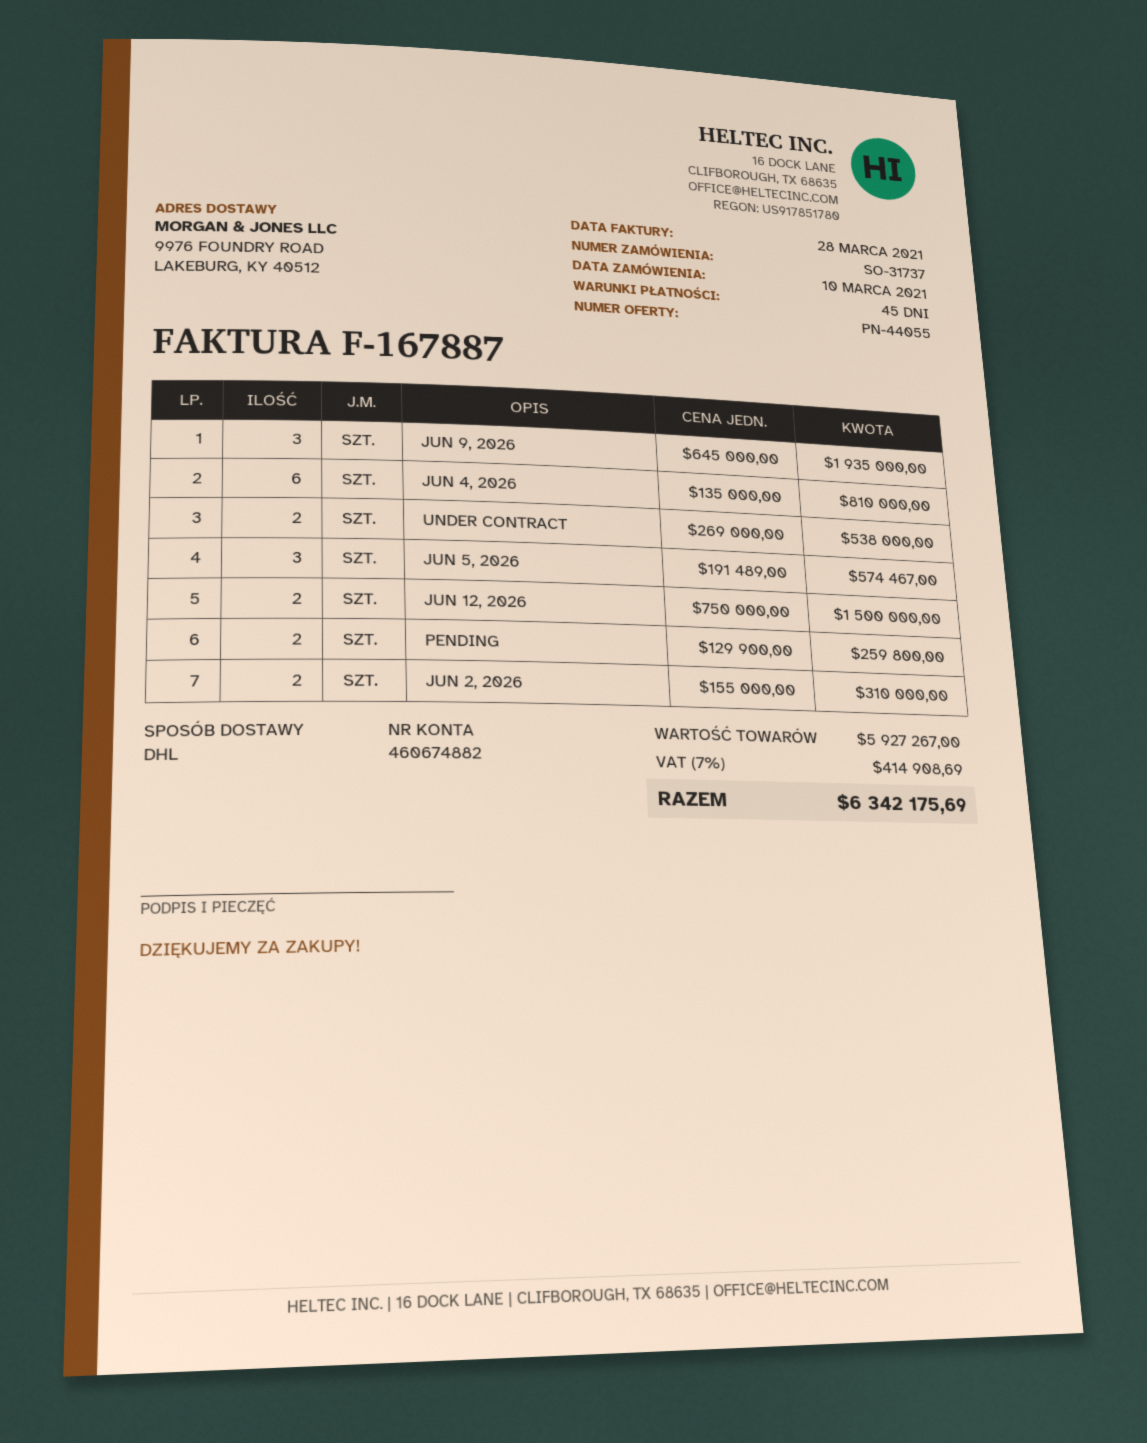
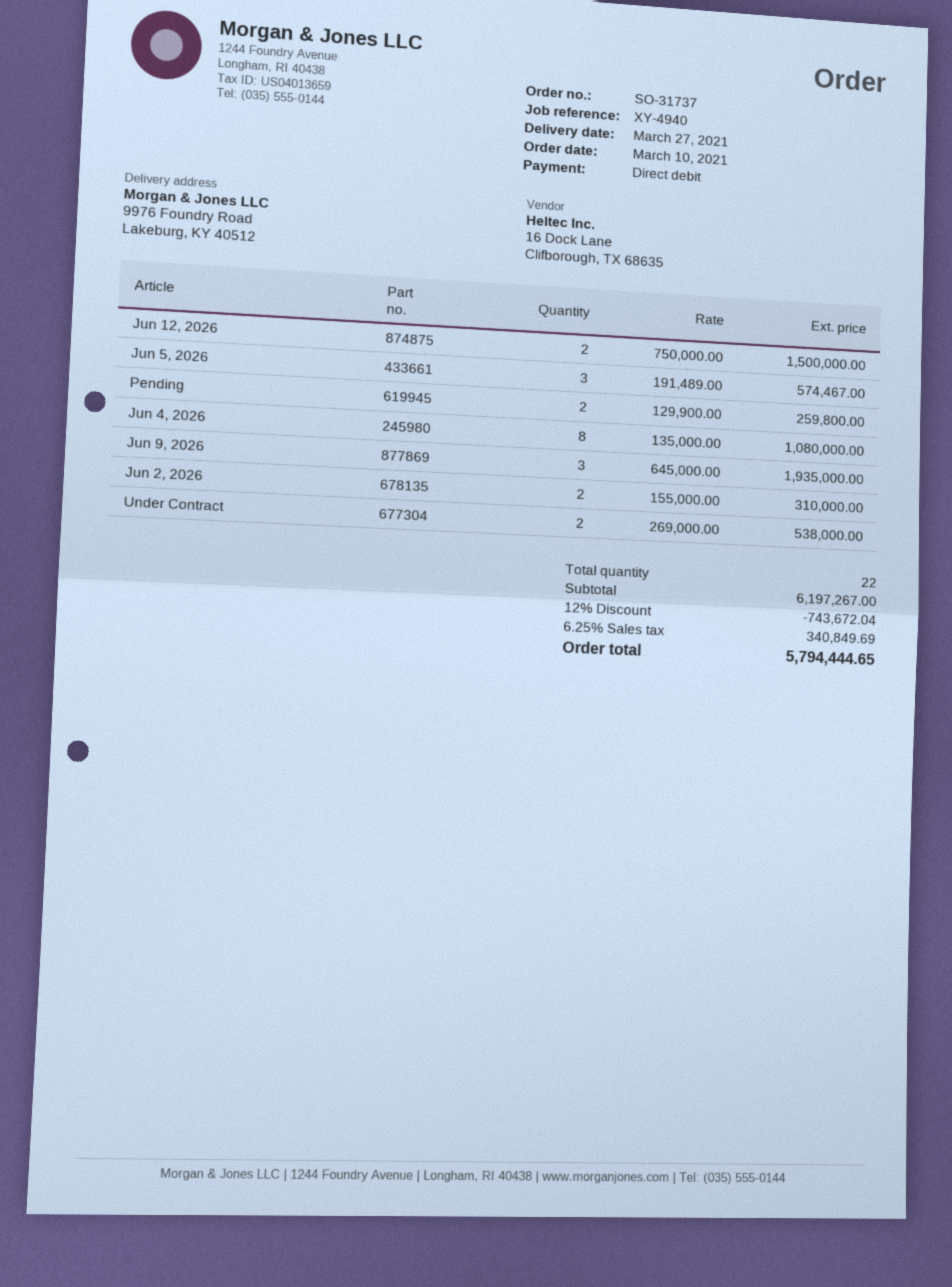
JUN 4, 2026: 6 x 135000.00 = 810000.00 -> 8 x 135000.00 = 1080000.00
subtotal: 5927267.00 -> 6197267.00
discount: none -> 12% = 743672.04
tax: 7% = 414908.69 -> 6.25% = 340849.69
total: 6342175.69 -> 5794444.65

